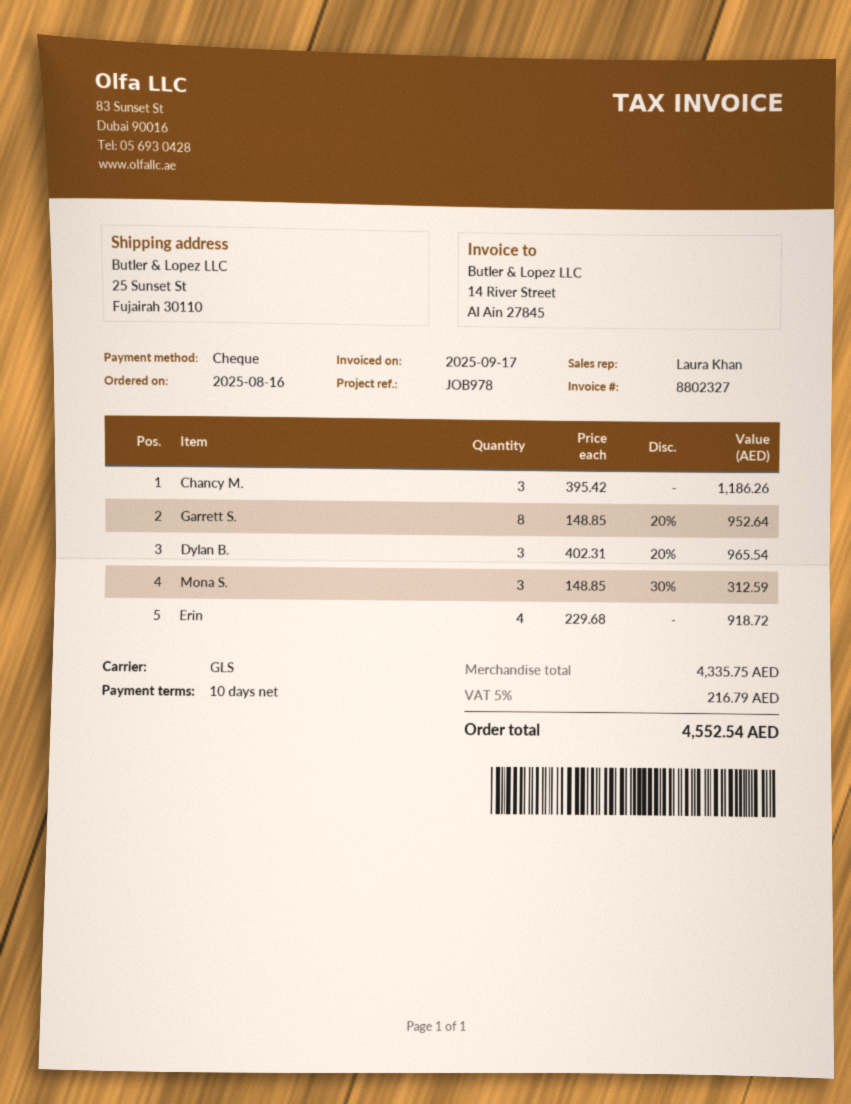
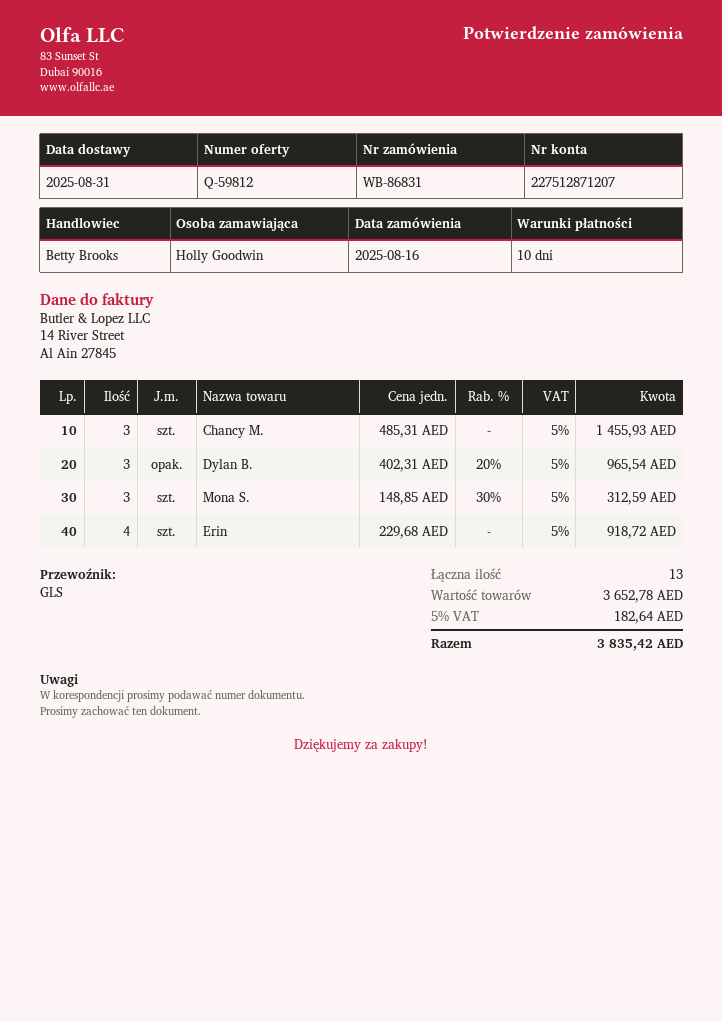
sales rep: Laura Khan -> Betty Brooks
Chancy M.: 3 x 395.42 = 1186.26 -> 3 x 485.31 = 1455.93
Garrett S.: 8 x 148.85 - 20% = 952.64 -> none
subtotal: 4335.75 -> 3652.78
tax: 5% = 216.79 -> 5% = 182.64
total: 4552.54 -> 3835.42

